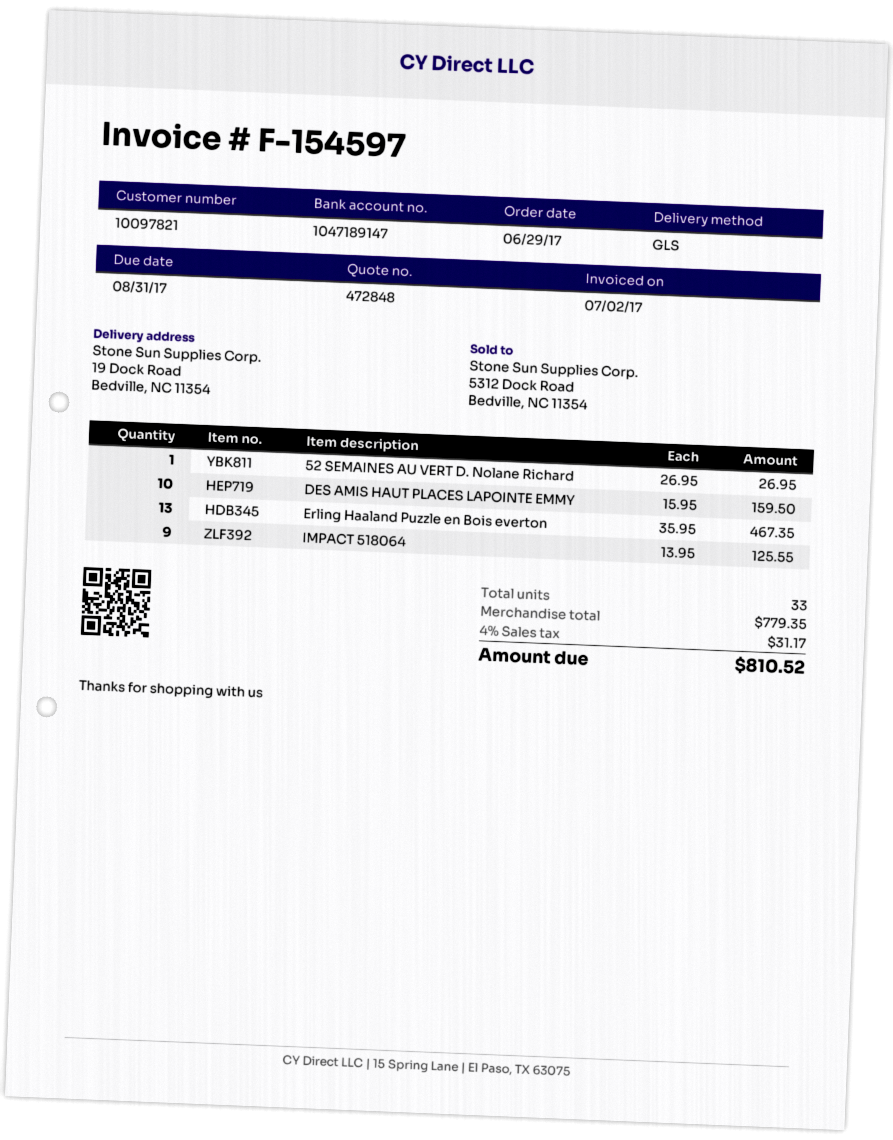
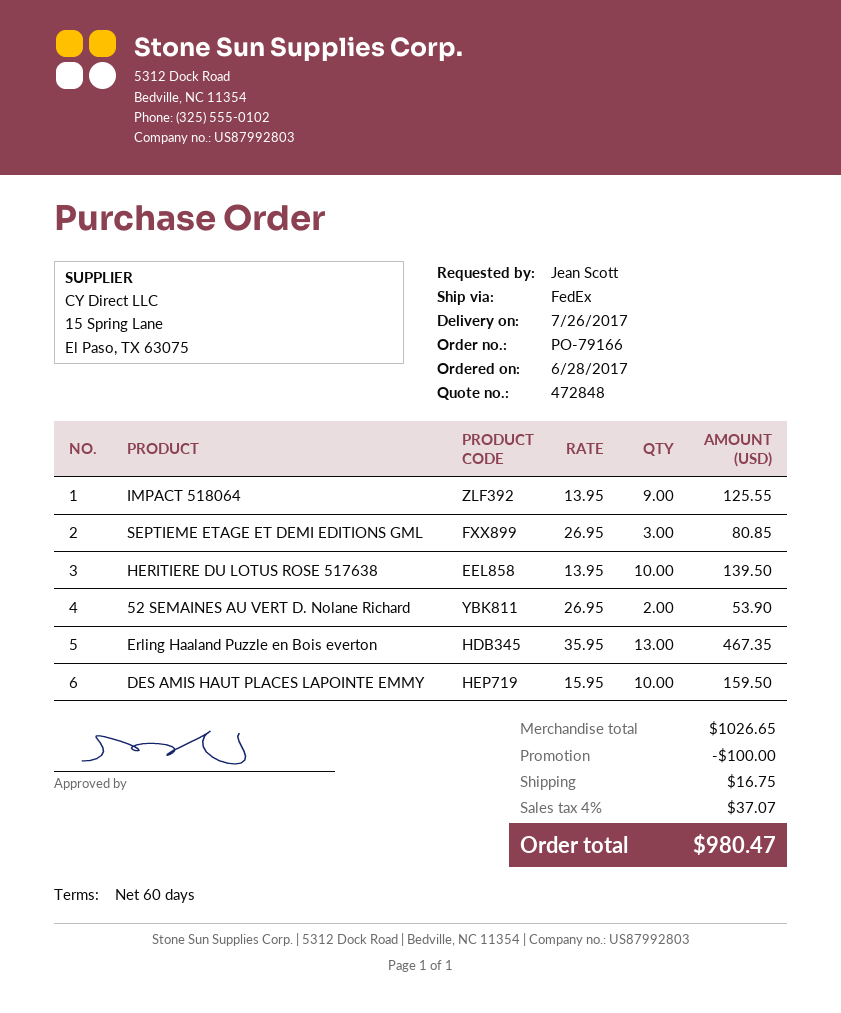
order date: 2017-06-29 -> 2017-06-28
shipping method: GLS -> FedEx
52 SEMAINES AU VERT D. Nolane Richard: 1 x 26.95 = 26.95 -> 2 x 26.95 = 53.90
SEPTIEME ETAGE ET DEMI EDITIONS GML: none -> 3 x 26.95 = 80.85
HERITIERE DU LOTUS ROSE 517638: none -> 10 x 13.95 = 139.50
subtotal: 779.35 -> 1026.65
discount: none -> 100.00
shipping: none -> 16.75
tax: 4% = 31.17 -> 4% = 37.07
total: 810.52 -> 980.47

